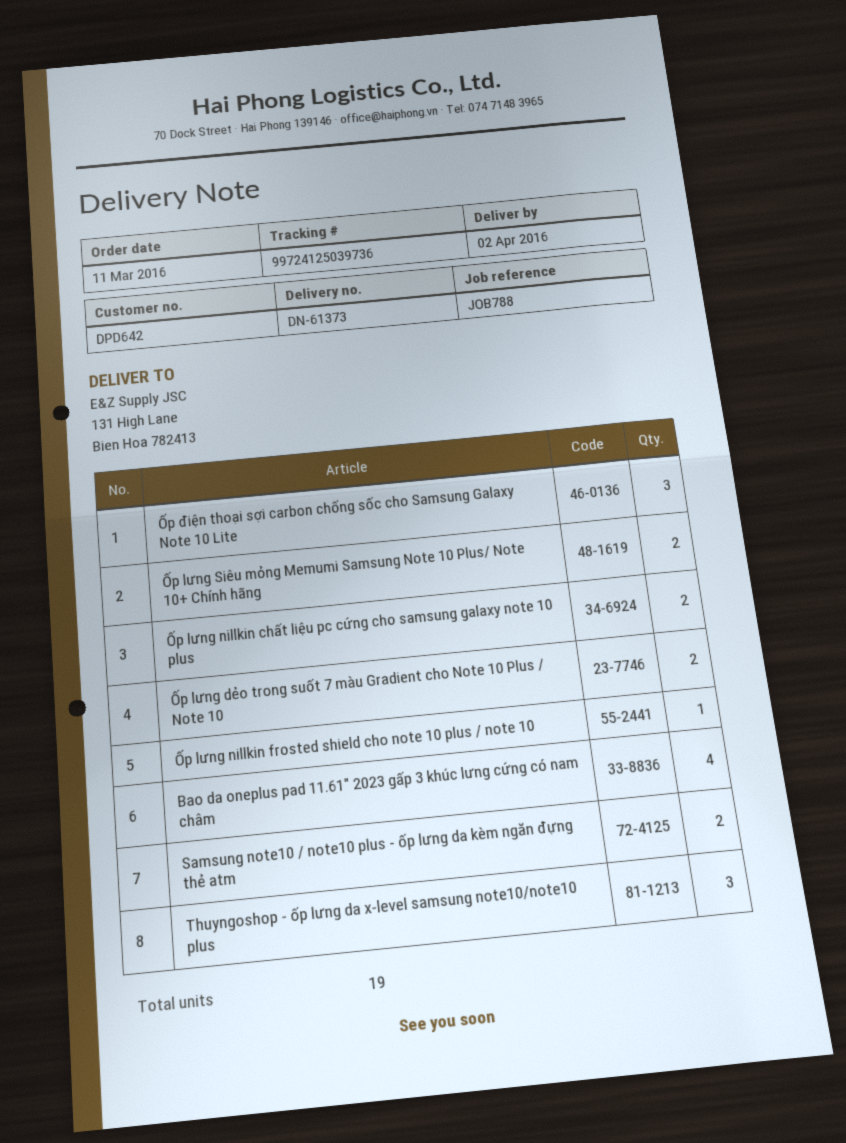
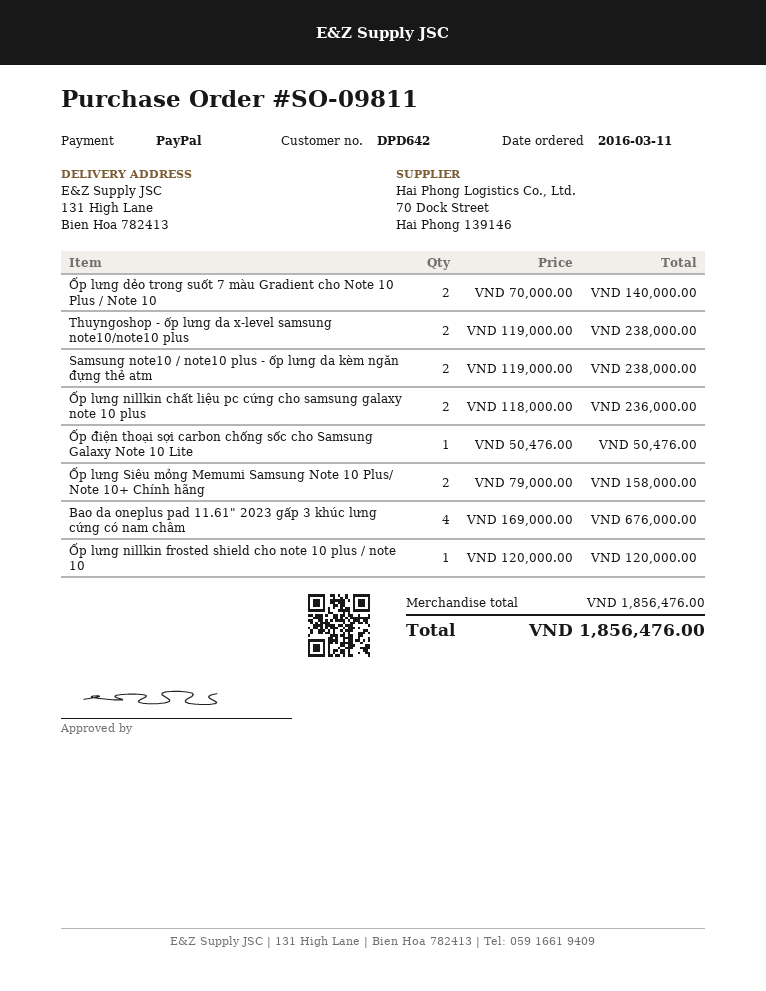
Ốp điện thoại sợi carbon chống sốc cho Samsung Galaxy Note 10 Lite: 3 -> 1
Thuyngoshop - ốp lưng da x-level samsung note10/note10 plus: 3 -> 2

